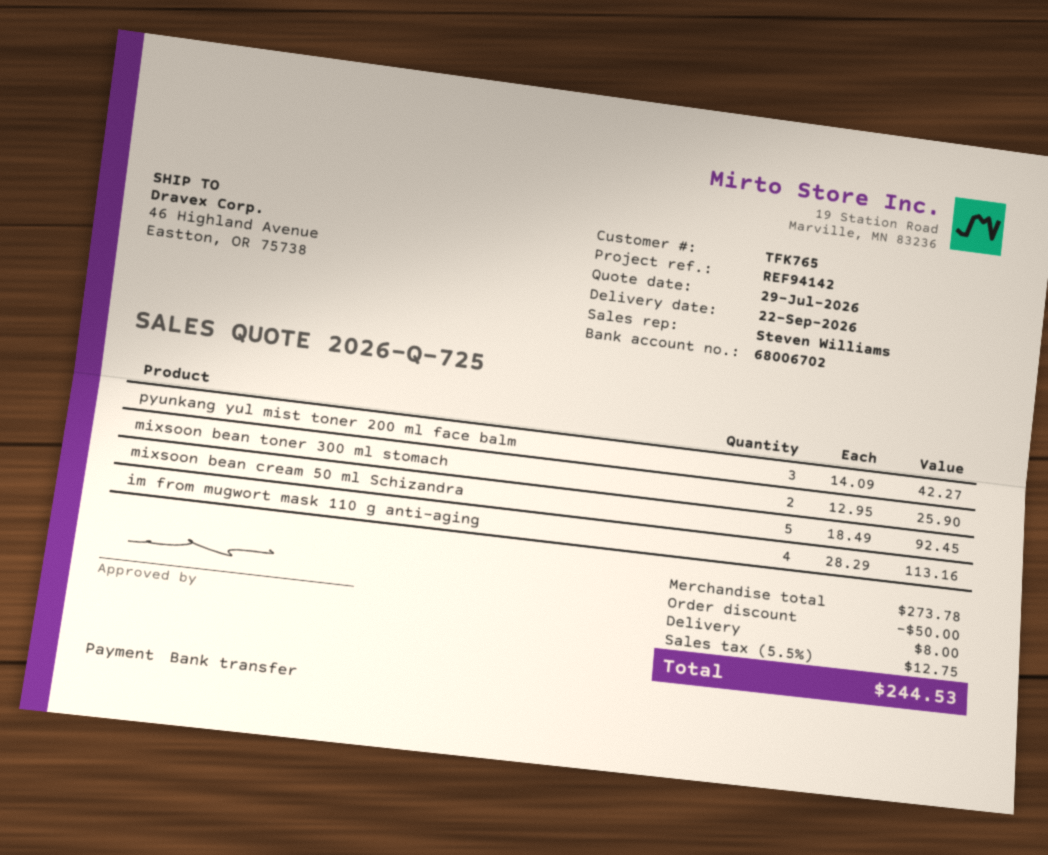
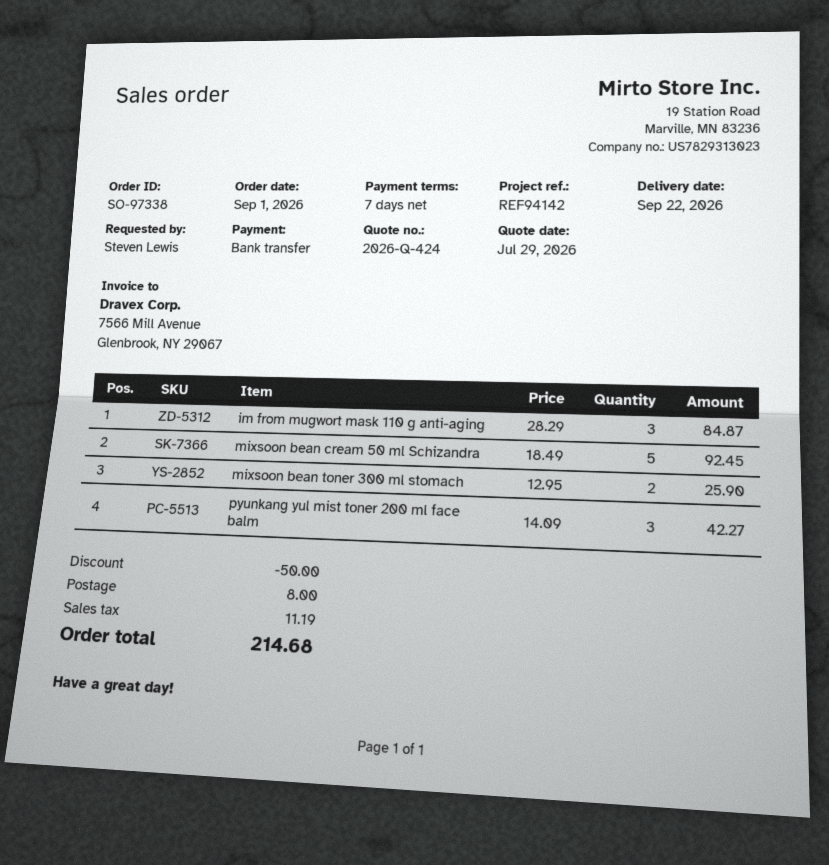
quote number: 2026-Q-725 -> 2026-Q-424
im from mugwort mask 110 g anti-aging: 4 x 28.29 = 113.16 -> 3 x 28.29 = 84.87
tax: 12.75 -> 11.19
total: 244.53 -> 214.68

